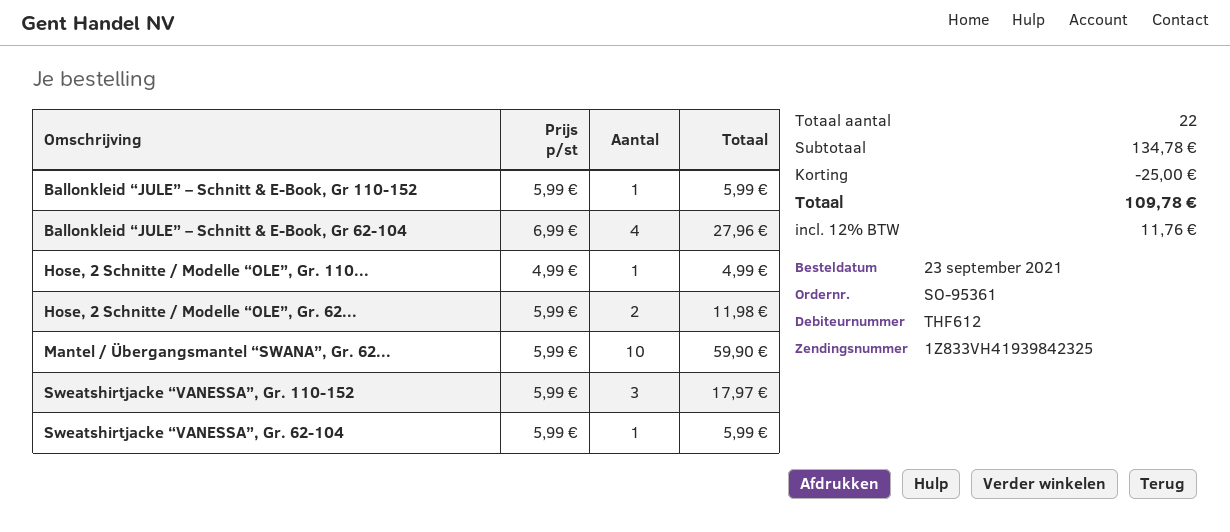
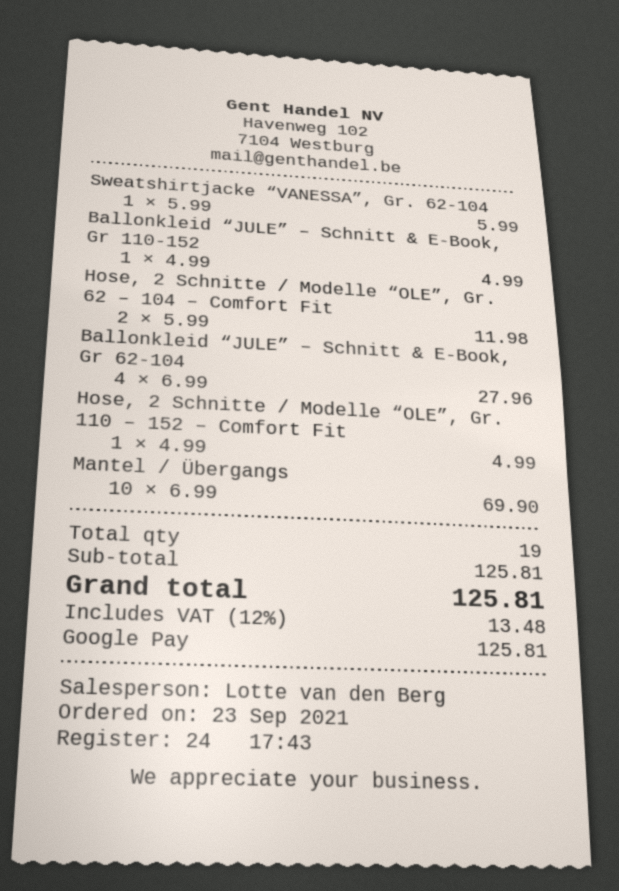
Ballonkleid “JULE” – Schnitt & E-Book, Gr 110-152: 1 x 5.99 = 5.99 -> 1 x 4.99 = 4.99
Mantel / Übergangsmantel “SWANA”, Gr. 62...: 10 x 5.99 = 59.90 -> 10 x 6.99 = 69.90
Sweatshirtjacke “VANESSA”, Gr. 110-152: 3 x 5.99 = 17.97 -> none
total quantity: 22 -> 19
subtotal: 134.78 -> 125.81
discount: 25.00 -> none
tax: 12% = 11.76 -> 12% = 13.48
total: 109.78 -> 125.81

